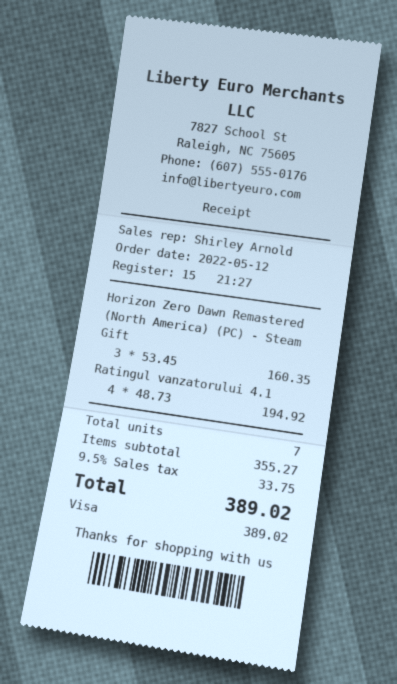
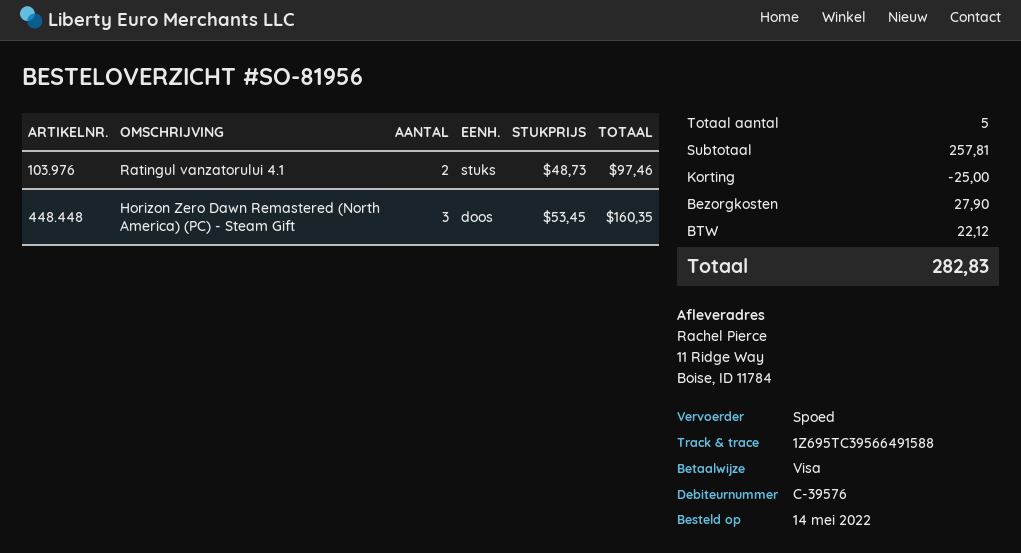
order date: 2022-05-12 -> 2022-05-14
Ratingul vanzatorului 4.1: 4 x 48.73 = 194.92 -> 2 x 48.73 = 97.46
total quantity: 7 -> 5
subtotal: 355.27 -> 257.81
discount: none -> 25.00
shipping: none -> 27.90
tax: 33.75 -> 22.12
total: 389.02 -> 282.83

